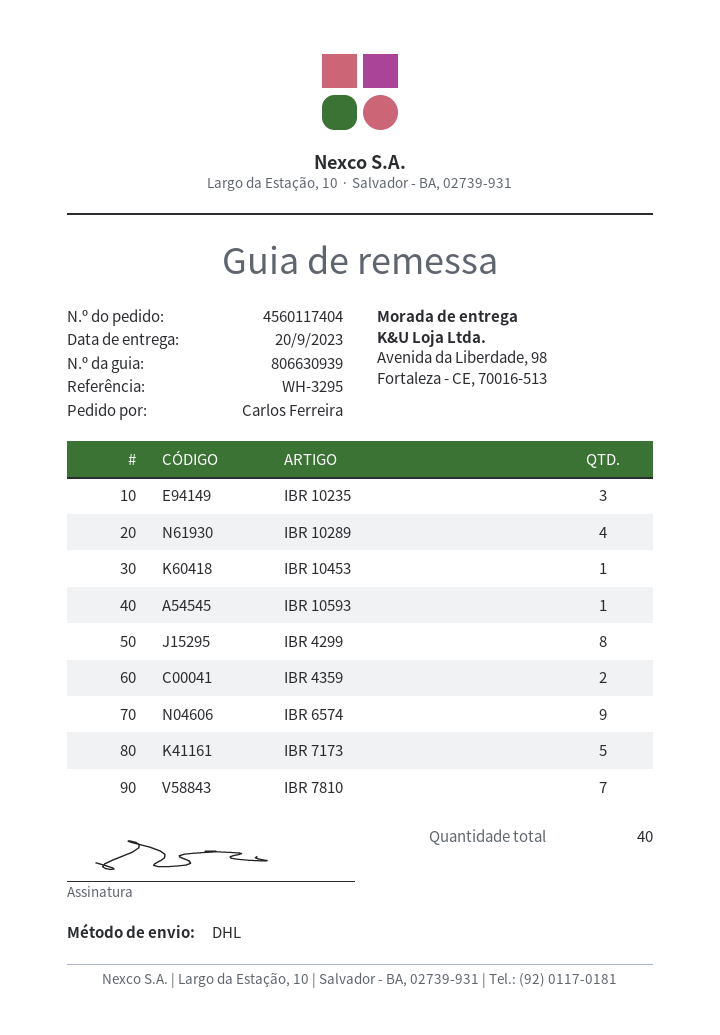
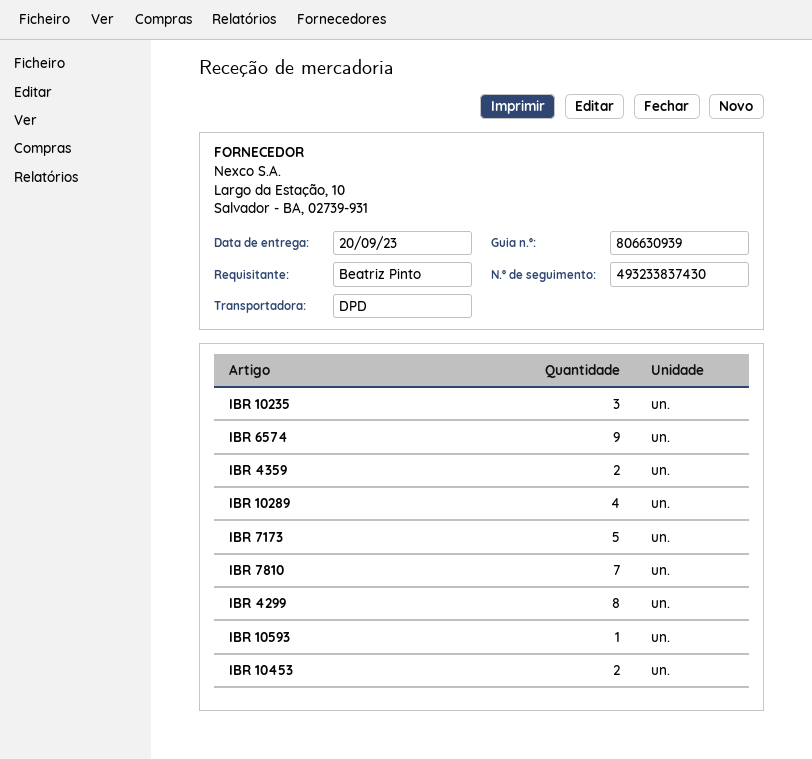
ordered by: Carlos Ferreira -> Beatriz Pinto
shipping method: DHL -> DPD
IBR 10453: 1 -> 2

